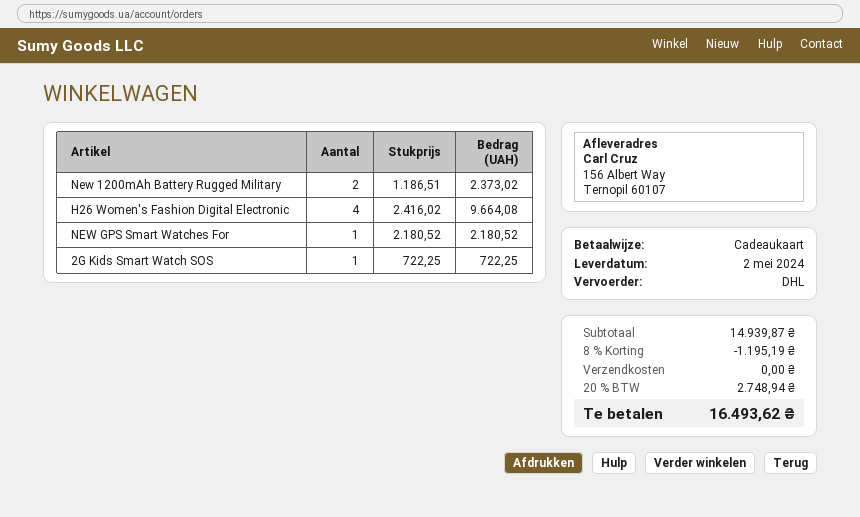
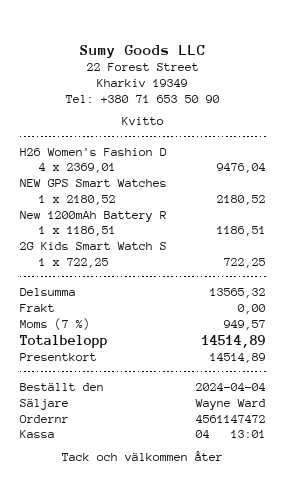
New 1200mAh Battery Rugged Military: 2 x 1186.51 = 2373.02 -> 1 x 1186.51 = 1186.51
H26 Women's Fashion Digital Electronic: 4 x 2416.02 = 9664.08 -> 4 x 2369.01 = 9476.04
subtotal: 14939.87 -> 13565.32
discount: 8% = 1195.19 -> none
tax: 20% = 2748.94 -> 7% = 949.57
total: 16493.62 -> 14514.89

